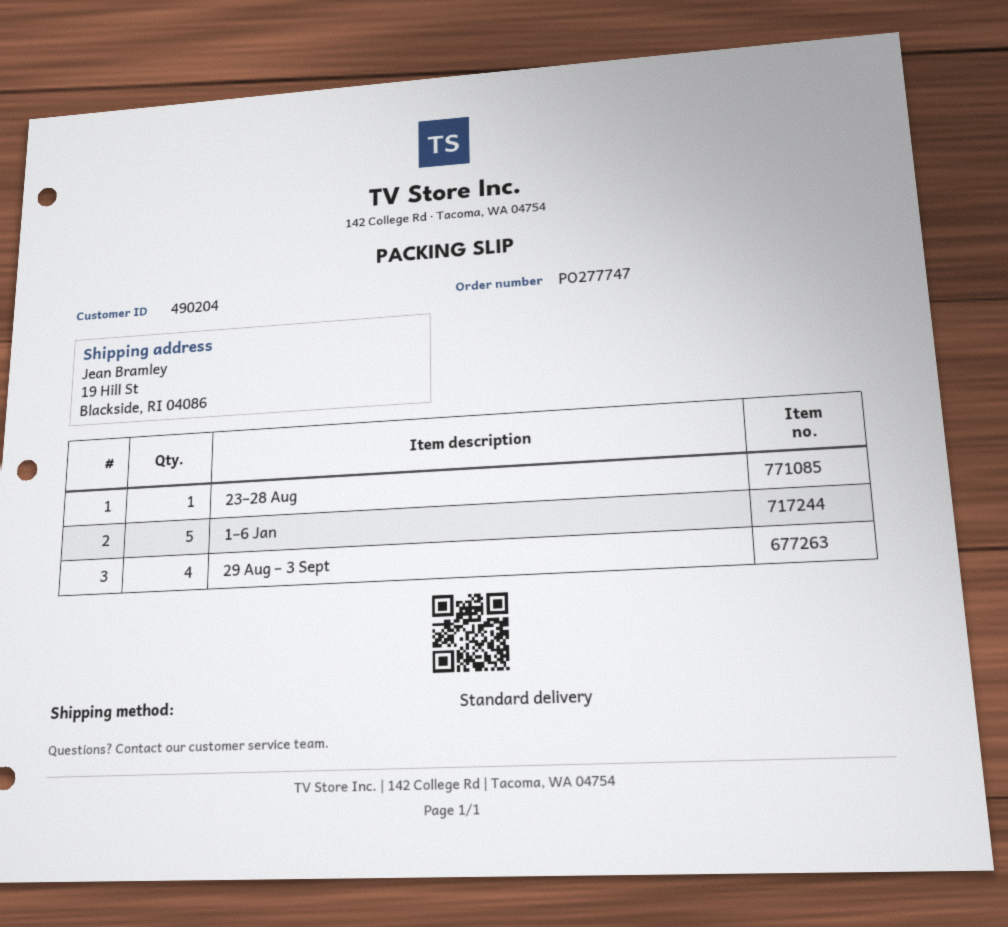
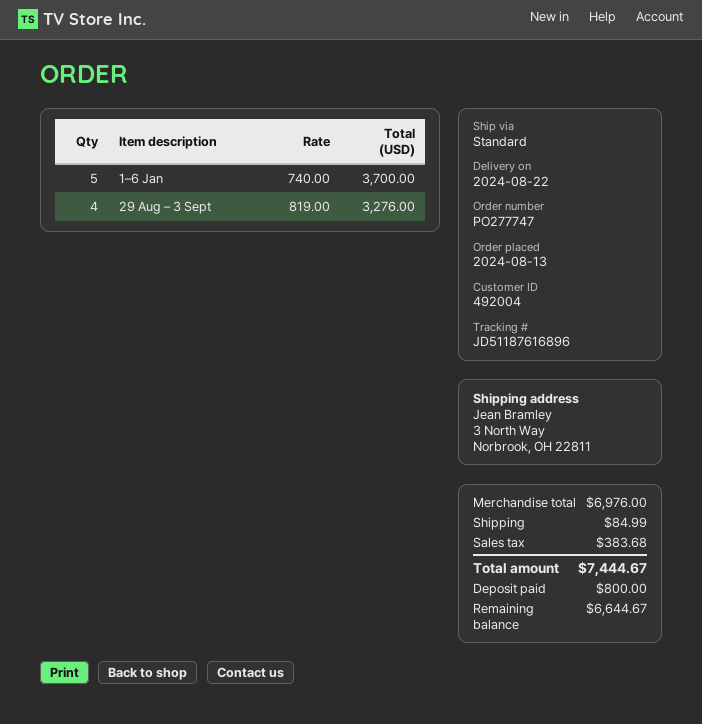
customer number: 490204 -> 492004
ship to: 19 Hill St, Blackside, RI 04086 -> 3 North Way, Norbrook, OH 22811
23–28 Aug: 1 -> none

